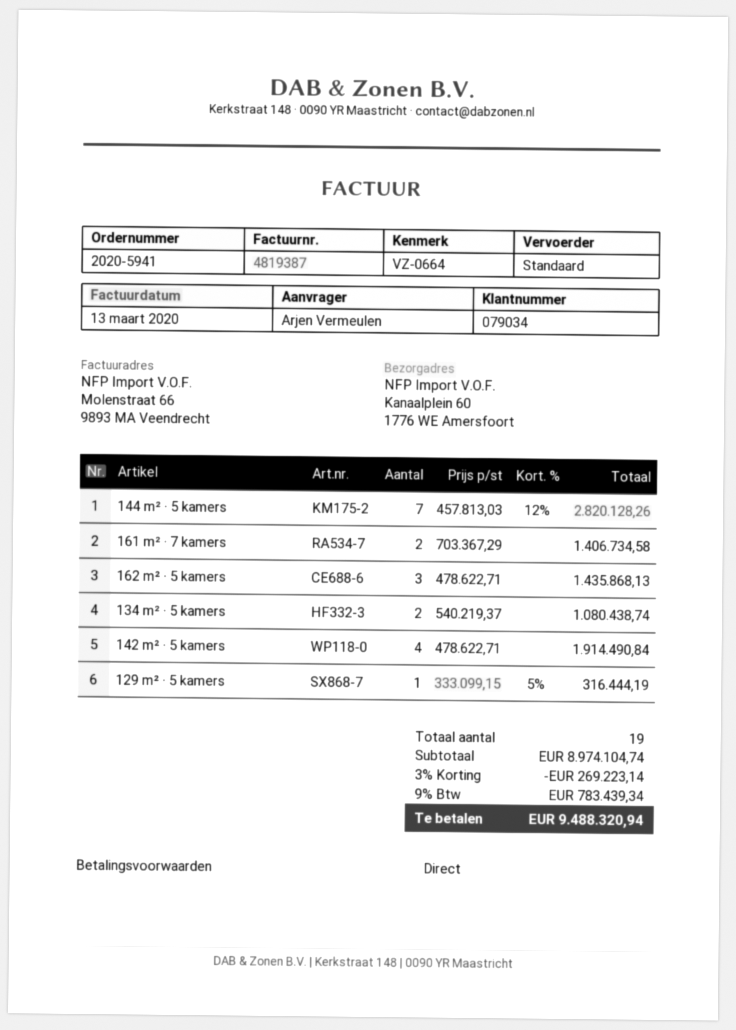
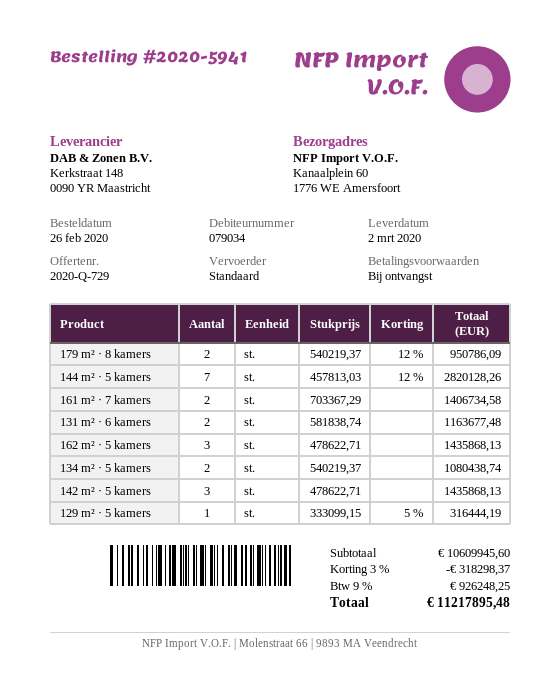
142 m² · 5 kamers: 4 x 478622.71 = 1914490.84 -> 3 x 478622.71 = 1435868.13
179 m² · 8 kamers: none -> 2 x 540219.37 - 12% = 950786.09
131 m² · 6 kamers: none -> 2 x 581838.74 = 1163677.48
subtotal: 8974104.74 -> 10609945.60
discount: 3% = 269223.14 -> 3% = 318298.37
tax: 9% = 783439.34 -> 9% = 926248.25
total: 9488320.94 -> 11217895.48

